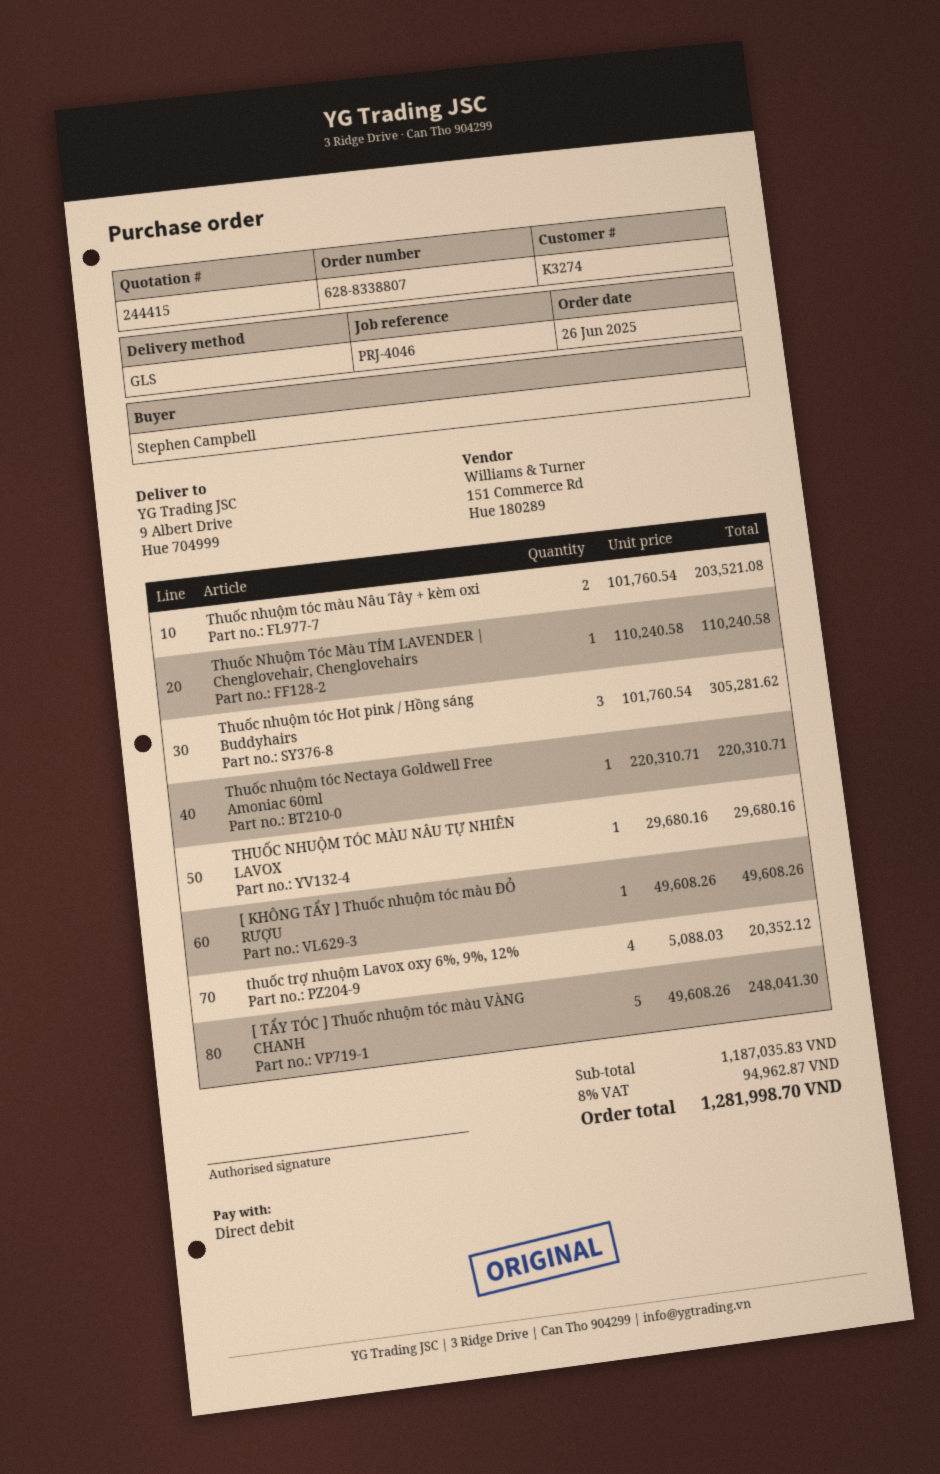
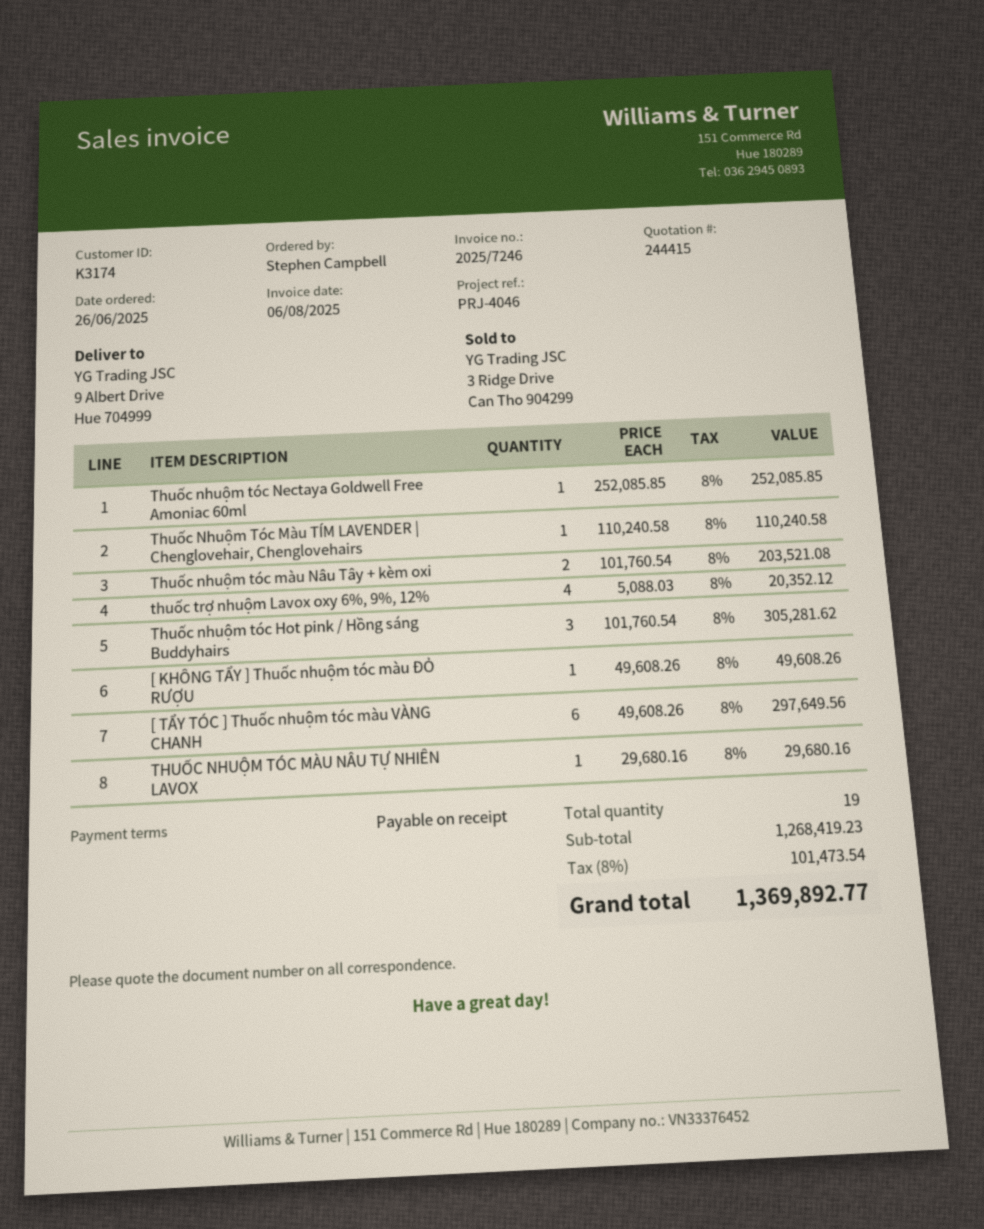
customer number: K3274 -> K3174
Thuốc nhuộm tóc Nectaya Goldwell Free Amoniac 60ml: 1 x 220310.71 = 220310.71 -> 1 x 252085.85 = 252085.85
[ TẨY TÓC ] Thuốc nhuộm tóc màu VÀNG CHANH: 5 x 49608.26 = 248041.30 -> 6 x 49608.26 = 297649.56
subtotal: 1187035.83 -> 1268419.23
tax: 8% = 94962.87 -> 8% = 101473.54
total: 1281998.70 -> 1369892.77

